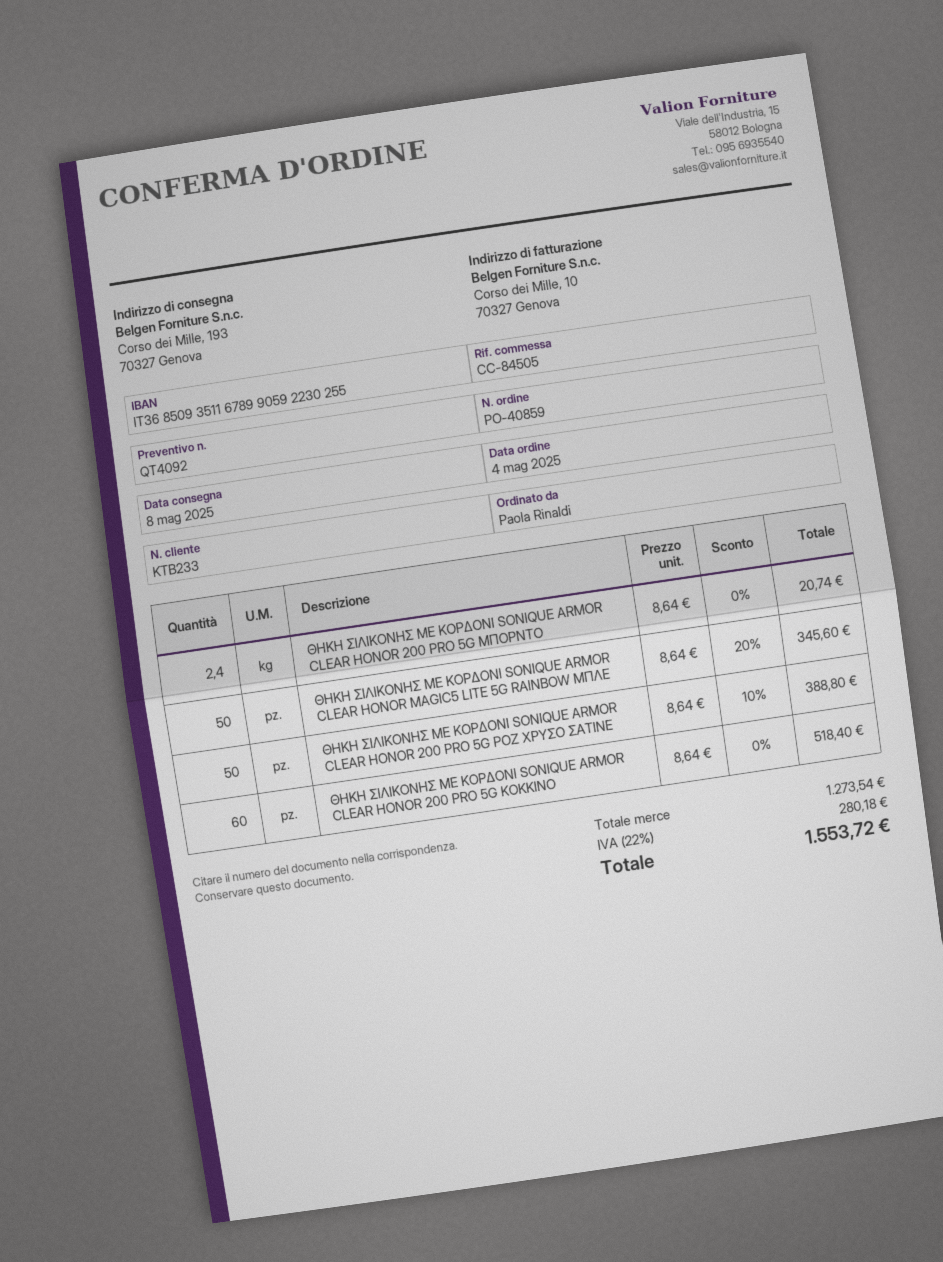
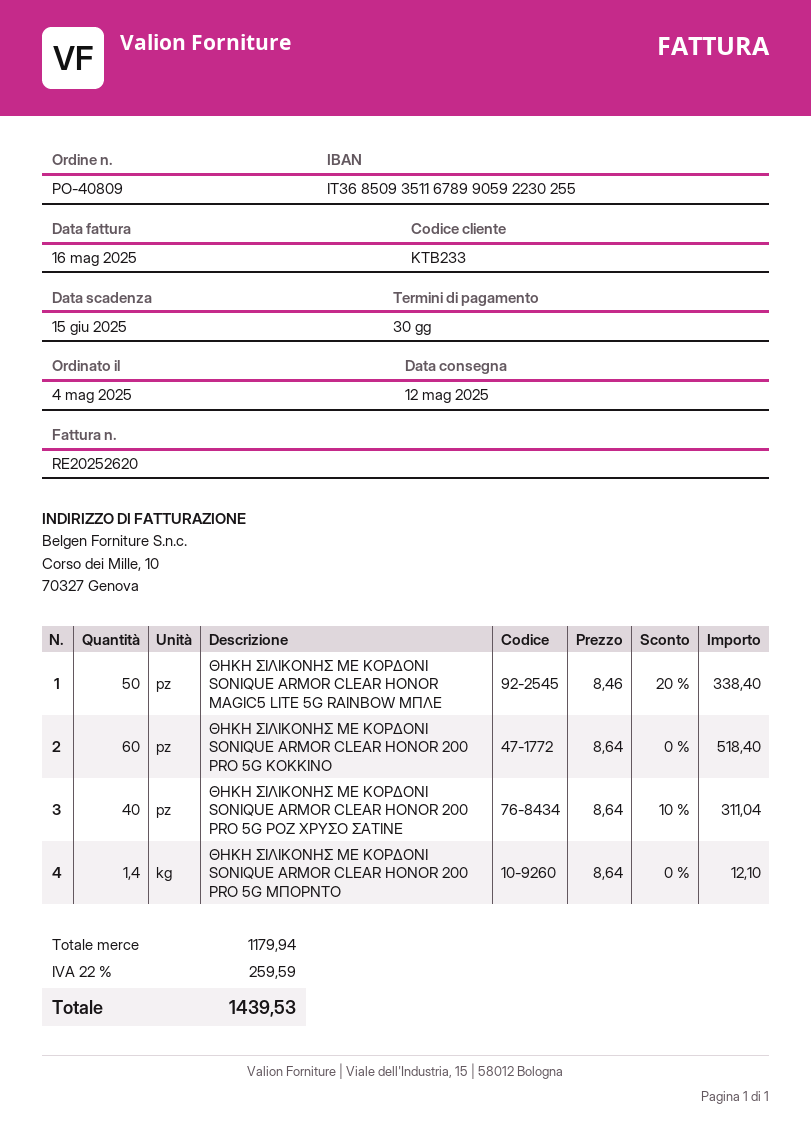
order number: PO-40859 -> PO-40809
delivery date: 2025-05-08 -> 2025-05-12
ΘΗΚΗ ΣΙΛΙΚΟΝΗΣ ΜΕ ΚΟΡΔΟΝΙ SONIQUE ARMOR CLEAR HONOR 200 PRO 5G ΜΠΟΡΝΤΟ: 2.4 x 8.64 = 20.74 -> 1.4 x 8.64 = 12.10
ΘΗΚΗ ΣΙΛΙΚΟΝΗΣ ΜΕ ΚΟΡΔΟΝΙ SONIQUE ARMOR CLEAR HONOR MAGIC5 LITE 5G RAINBOW ΜΠΛΕ: 50 x 8.64 - 20% = 345.60 -> 50 x 8.46 - 20% = 338.40
ΘΗΚΗ ΣΙΛΙΚΟΝΗΣ ΜΕ ΚΟΡΔΟΝΙ SONIQUE ARMOR CLEAR HONOR 200 PRO 5G ΡΟΖ ΧΡΥΣΟ ΣΑΤΙΝΕ: 50 x 8.64 - 10% = 388.80 -> 40 x 8.64 - 10% = 311.04
subtotal: 1273.54 -> 1179.94
tax: 22% = 280.18 -> 22% = 259.59
total: 1553.72 -> 1439.53

